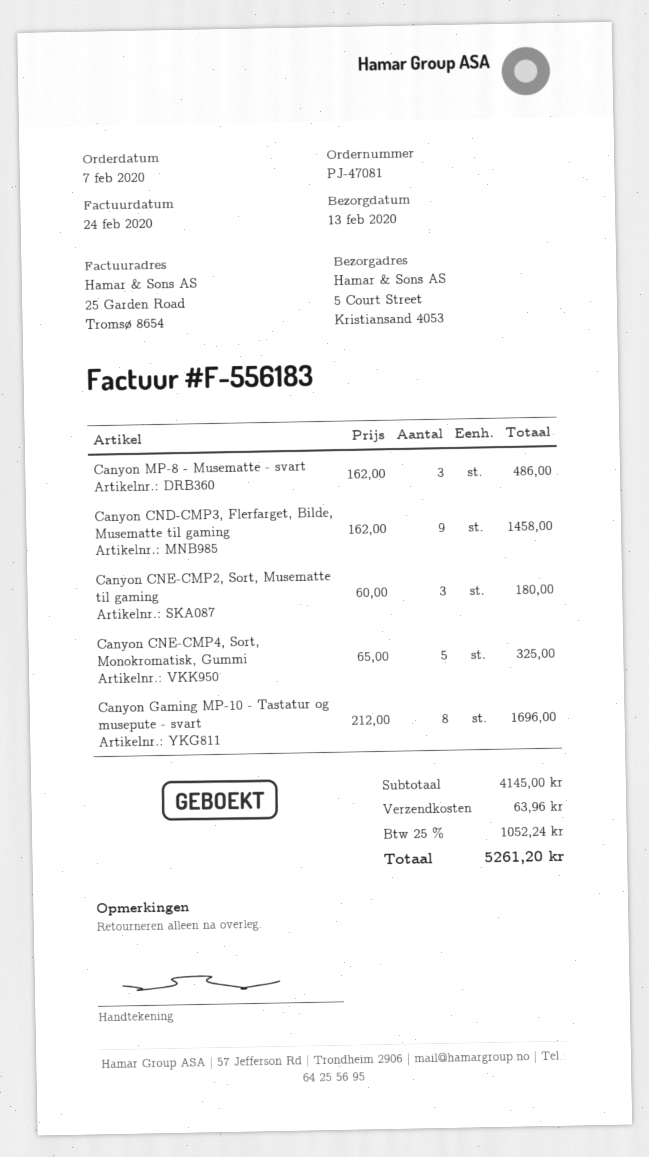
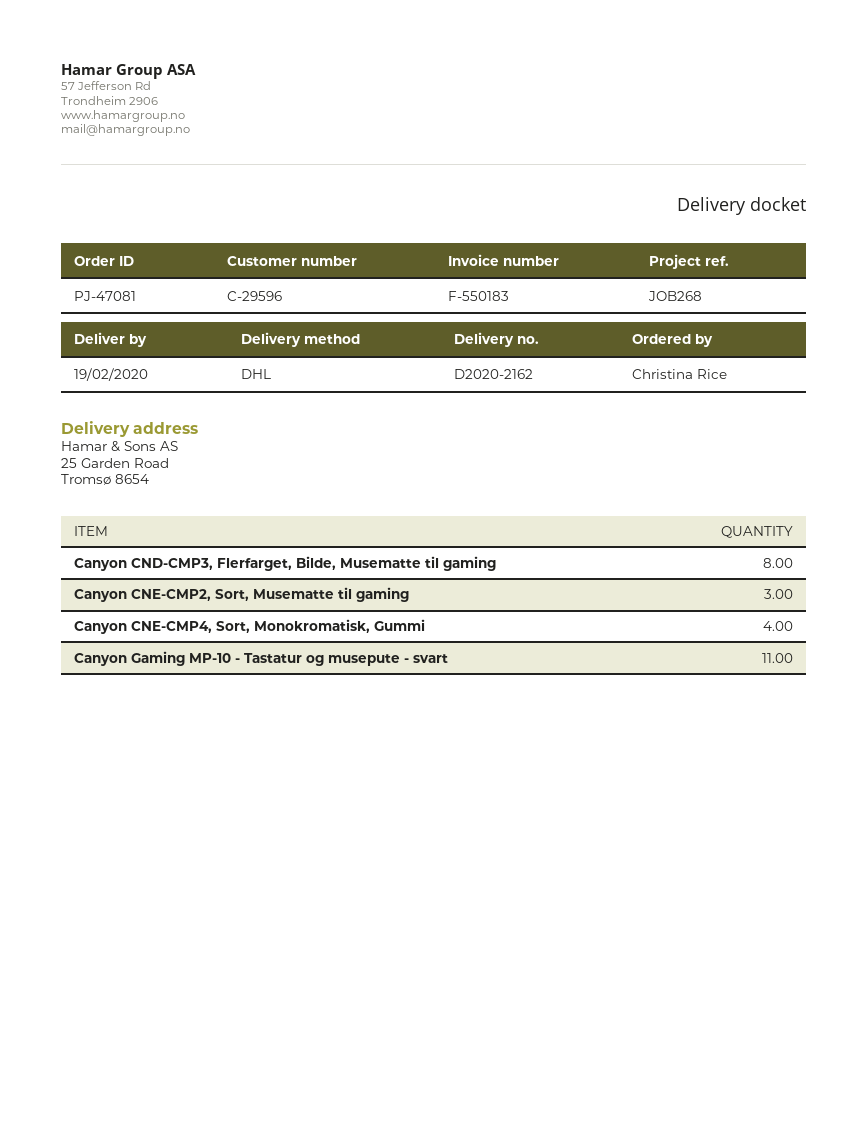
delivery date: 2020-02-13 -> 2020-02-19
invoice number: F-556183 -> F-550183
ship to: 5 Court Street, Kristiansand 4053 -> 25 Garden Road, Tromsø 8654
Canyon MP-8 - Musematte - svart: 3 -> none
Canyon CND-CMP3, Flerfarget, Bilde, Musematte til gaming: 9 -> 8
Canyon CNE-CMP4, Sort, Monokromatisk, Gummi: 5 -> 4
Canyon Gaming MP-10 - Tastatur og musepute - svart: 8 -> 11

